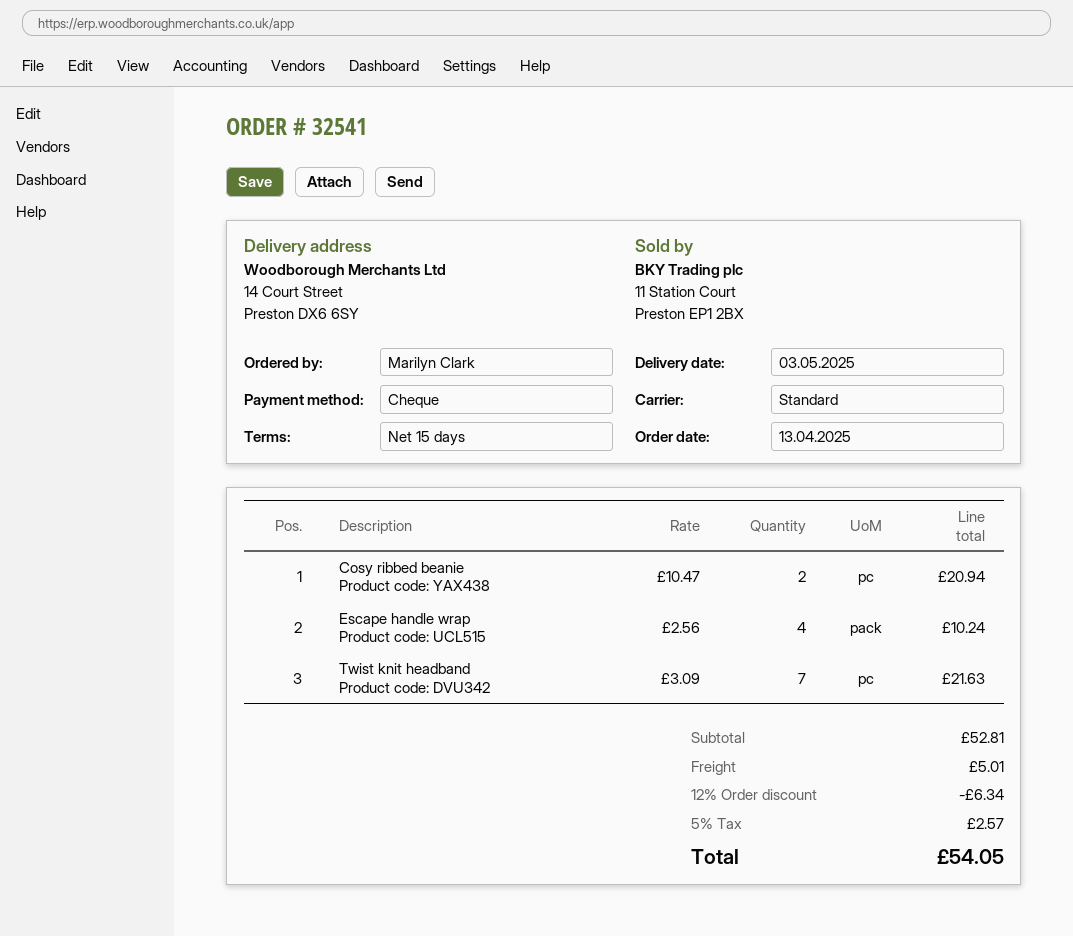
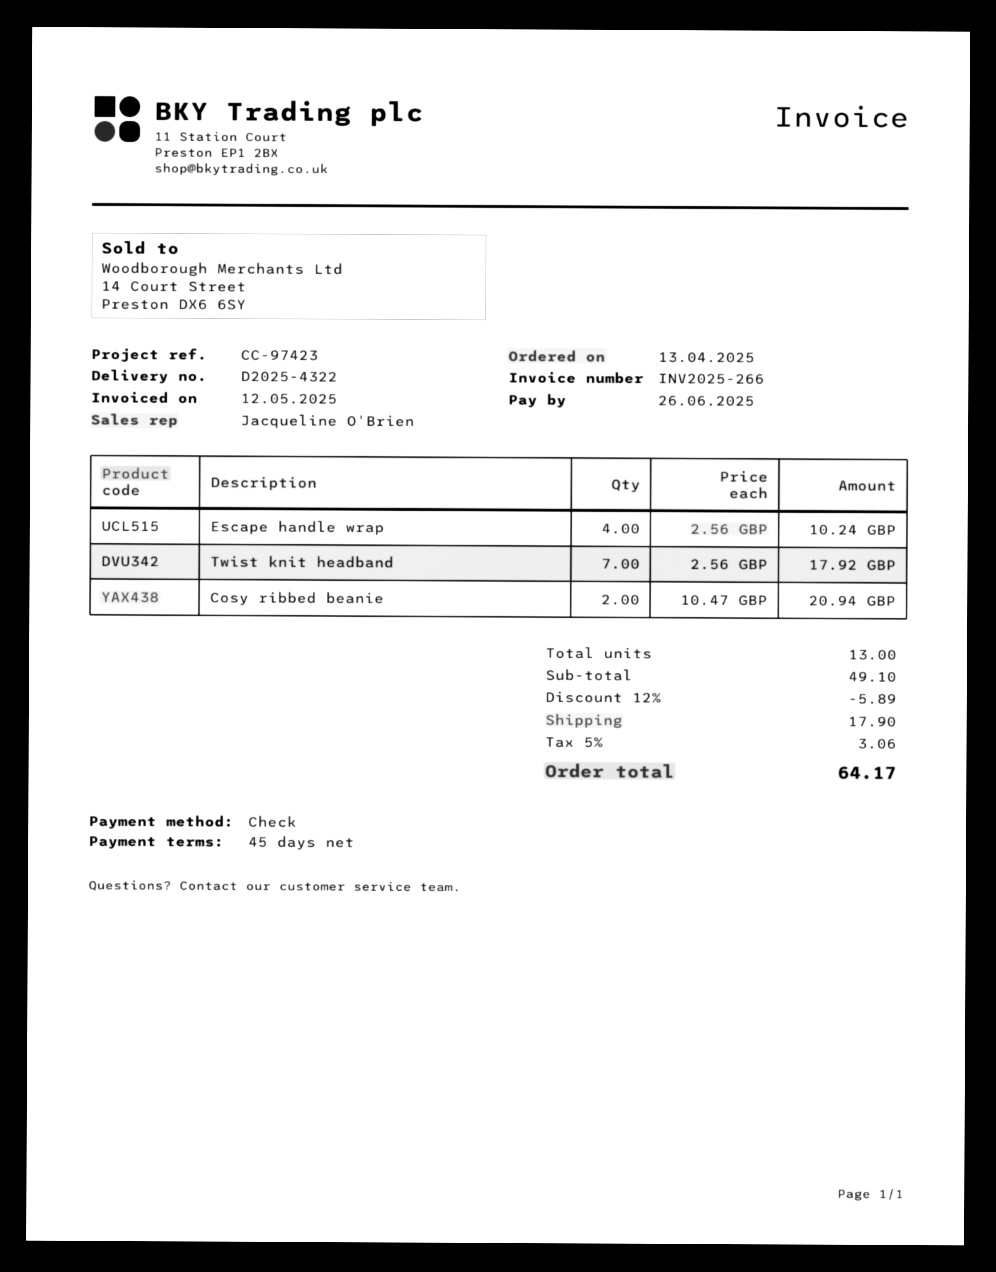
payment terms: 15 days -> 45 days
Twist knit headband: 7 x 3.09 = 21.63 -> 7 x 2.56 = 17.92
subtotal: 52.81 -> 49.10
discount: 12% = 6.34 -> 12% = 5.89
shipping: 5.01 -> 17.90
tax: 5% = 2.57 -> 5% = 3.06
total: 54.05 -> 64.17

